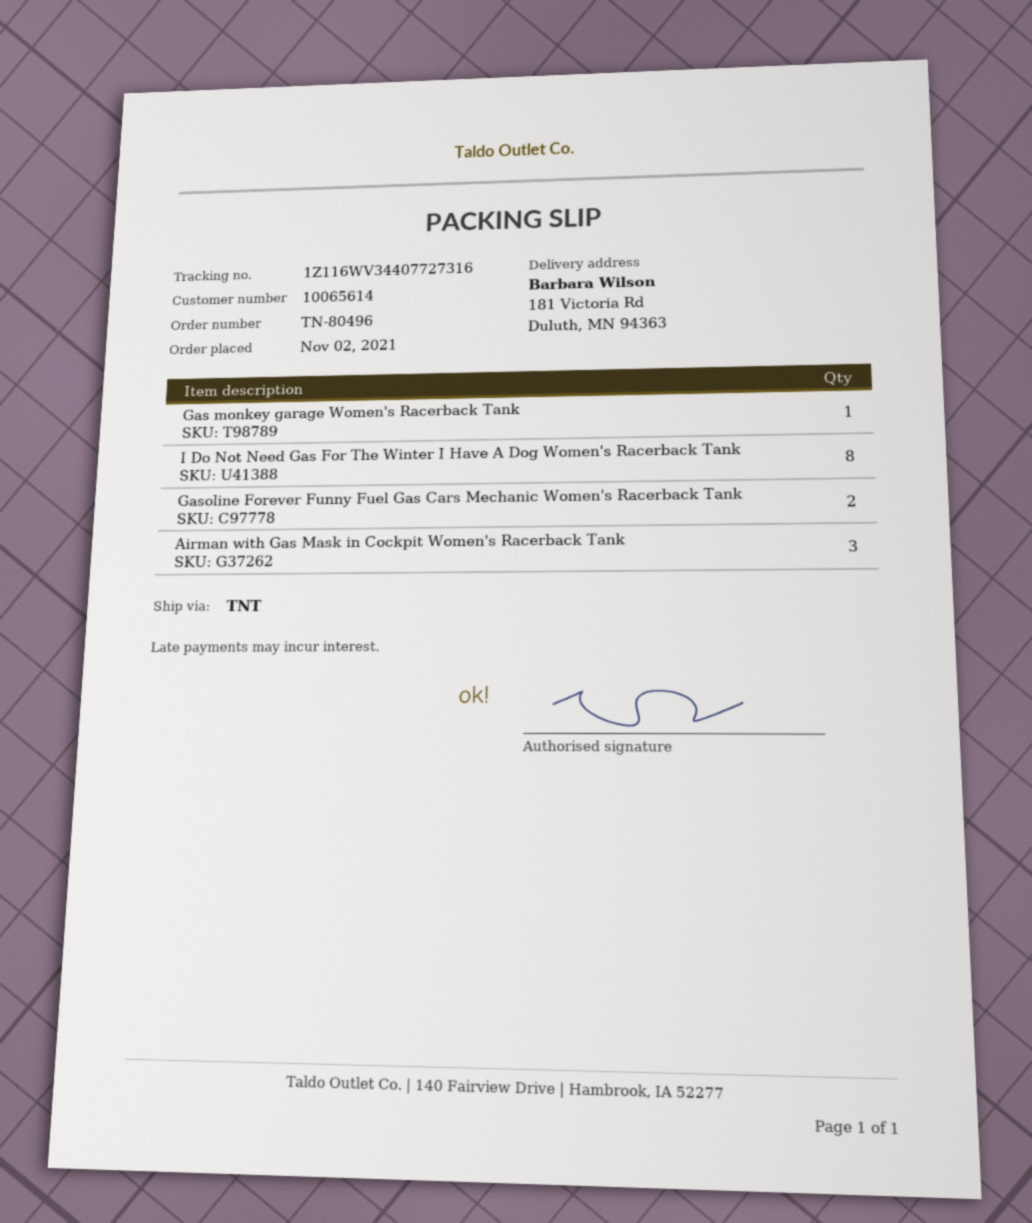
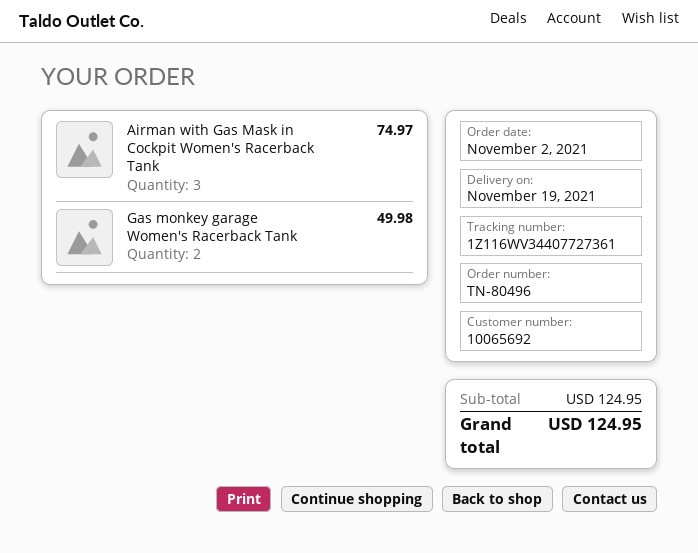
customer number: 10065614 -> 10065692
tracking number: 1Z116WV34407727316 -> 1Z116WV34407727361
Gas monkey garage Women's Racerback Tank: 1 -> 2
I Do Not Need Gas For The Winter I Have A Dog Women's Racerback Tank: 8 -> none
Gasoline Forever Funny Fuel Gas Cars Mechanic Women's Racerback Tank: 2 -> none

